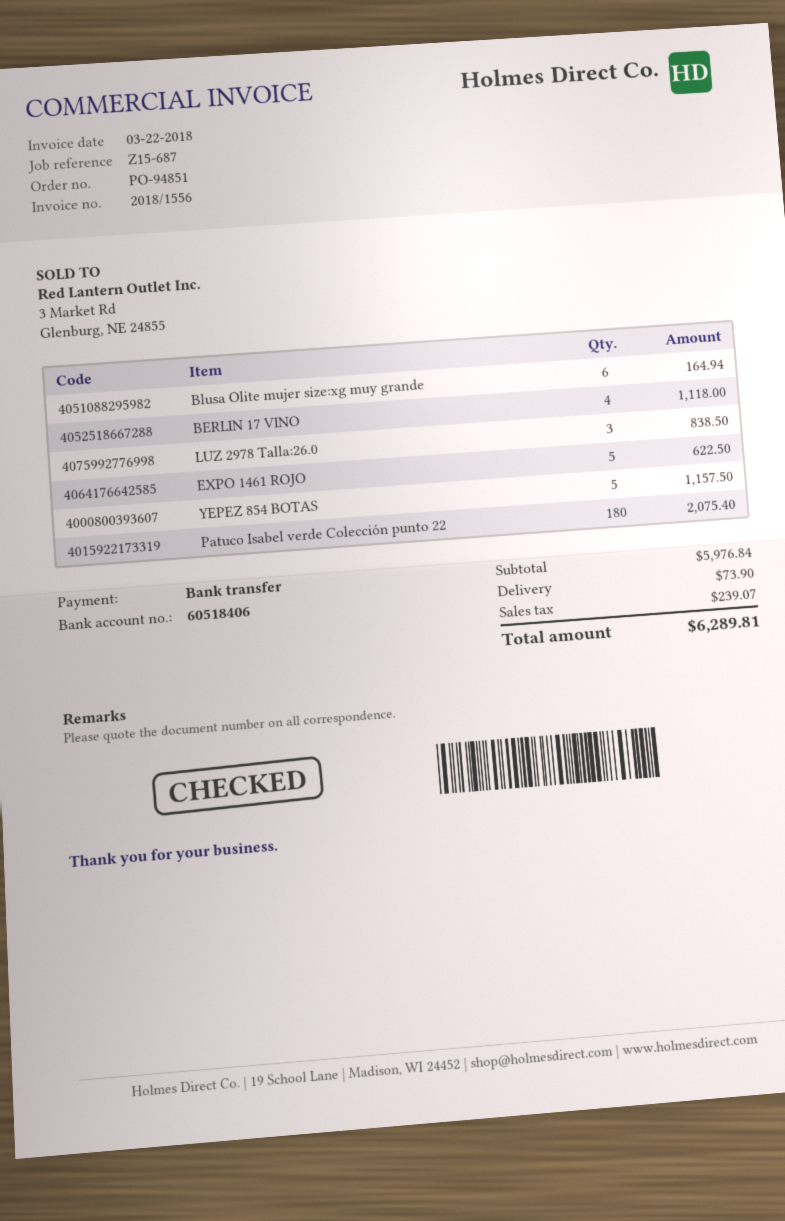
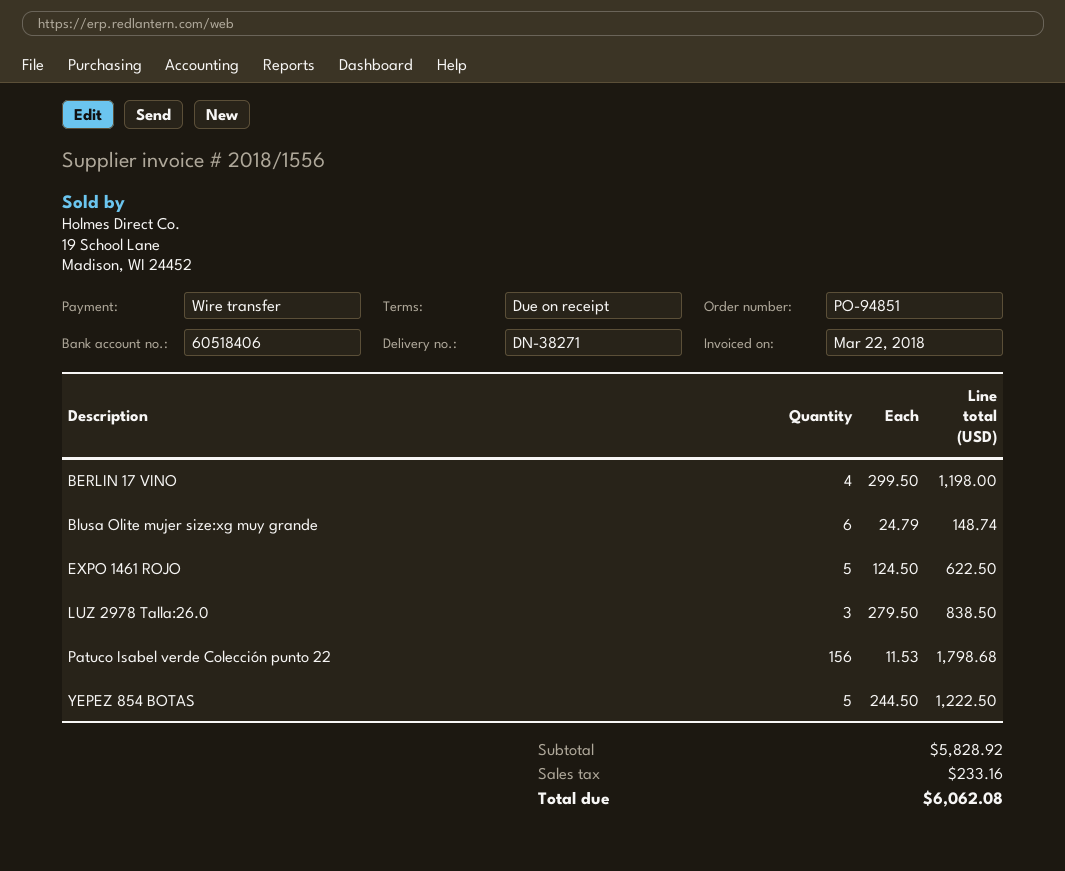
Blusa Olite mujer size:xg muy grande: 6 for 164.94 -> 6 for 148.74
BERLIN 17 VINO: 4 for 1118.00 -> 4 for 1198.00
YEPEZ 854 BOTAS: 5 for 1157.50 -> 5 for 1222.50
Patuco Isabel verde Colección punto 22: 180 for 2075.40 -> 156 for 1798.68
subtotal: 5976.84 -> 5828.92
shipping: 73.90 -> none
tax: 239.07 -> 233.16
total: 6289.81 -> 6062.08

